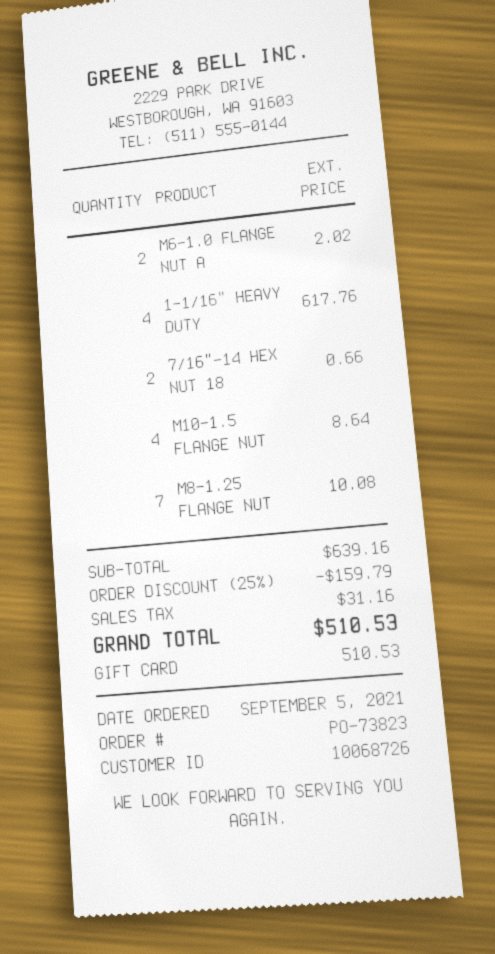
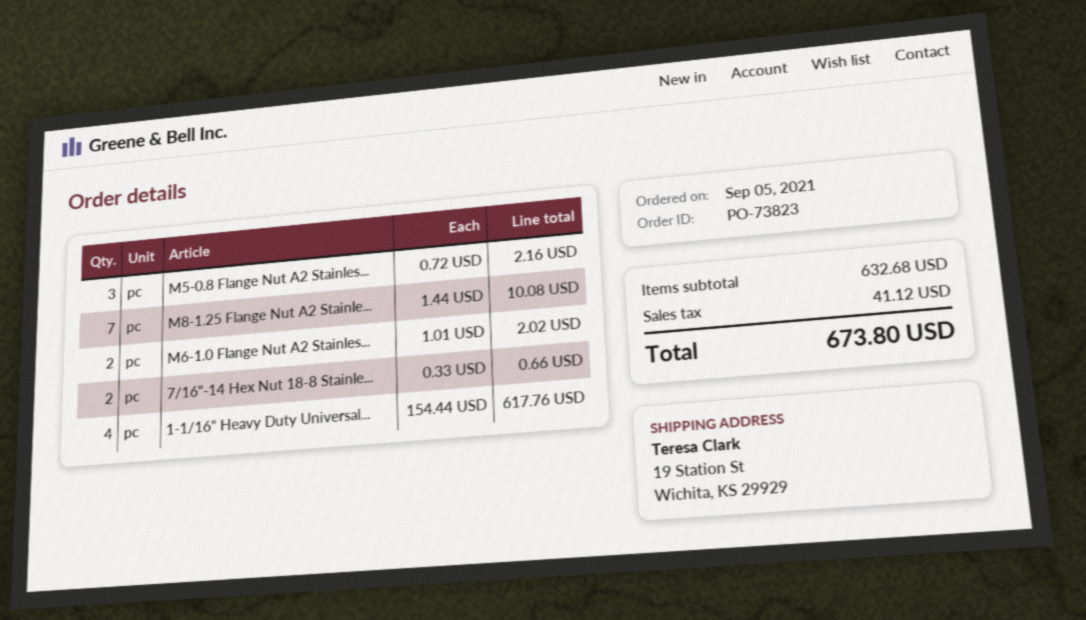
M10-1.5 FLANGE NUT: 4 for 8.64 -> none
M5-0.8 Flange Nut A2 Stainles...: none -> 3 for 2.16
subtotal: 639.16 -> 632.68
discount: 25% = 159.79 -> none
tax: 31.16 -> 41.12
total: 510.53 -> 673.80

